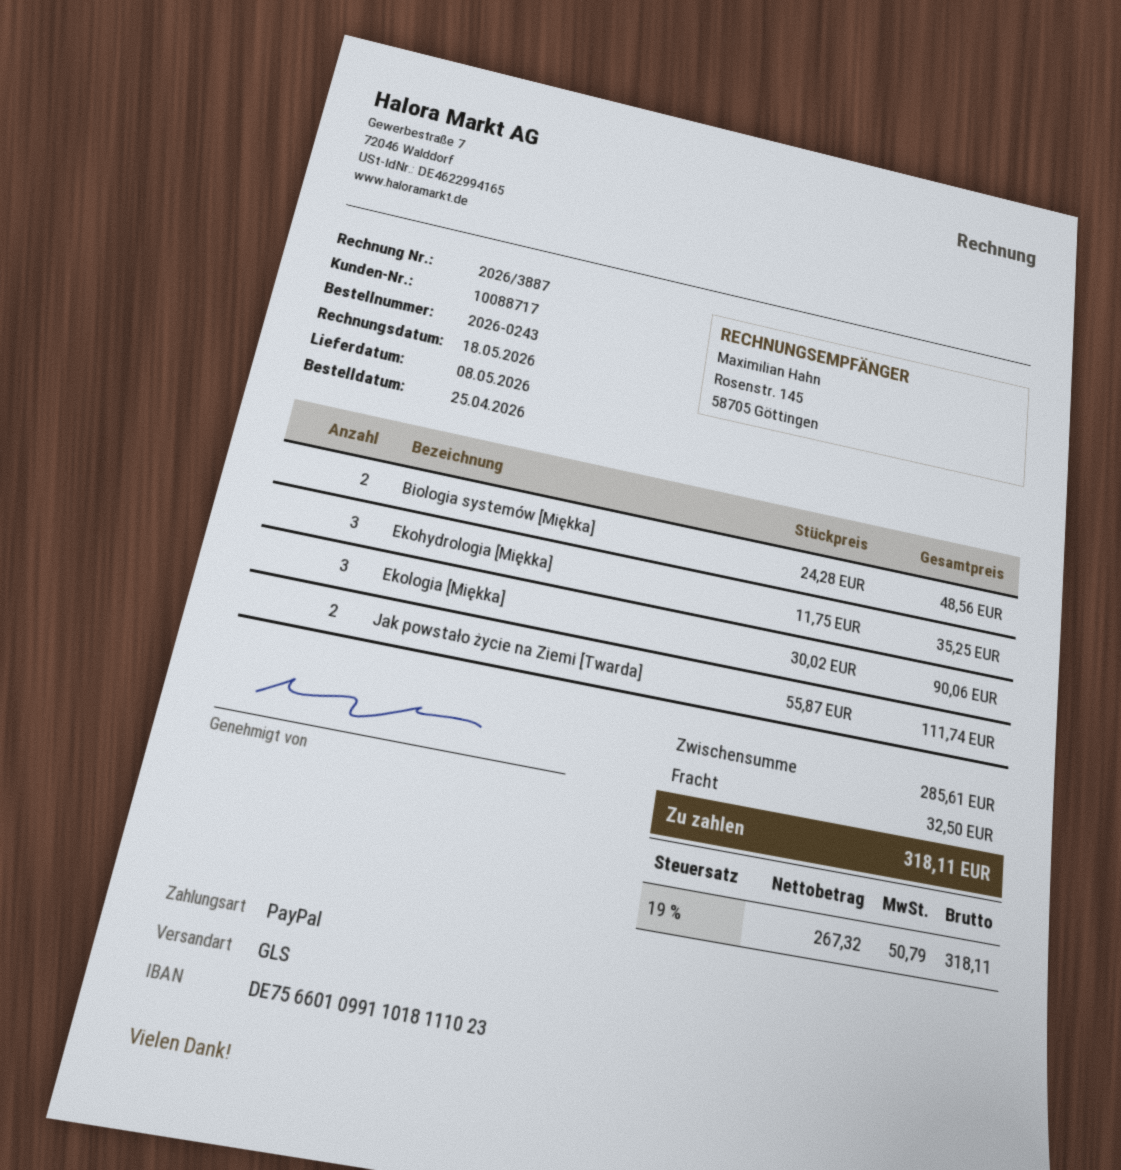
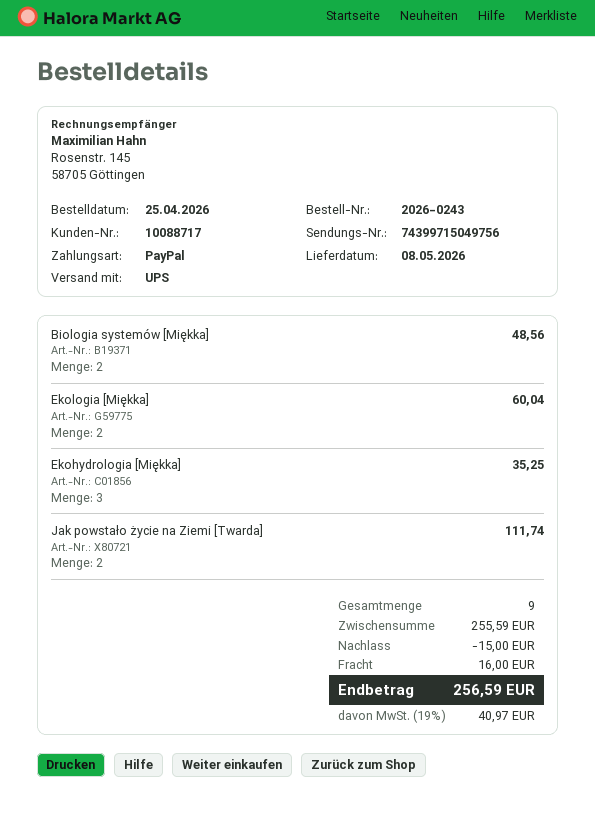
shipping method: GLS -> UPS
Ekologia [Miękka]: 3 for 90.06 -> 2 for 60.04
subtotal: 285.61 -> 255.59
discount: none -> 15.00
shipping: 32.50 -> 16.00
tax: 19% = 50.79 -> 19% = 40.97
total: 318.11 -> 256.59

